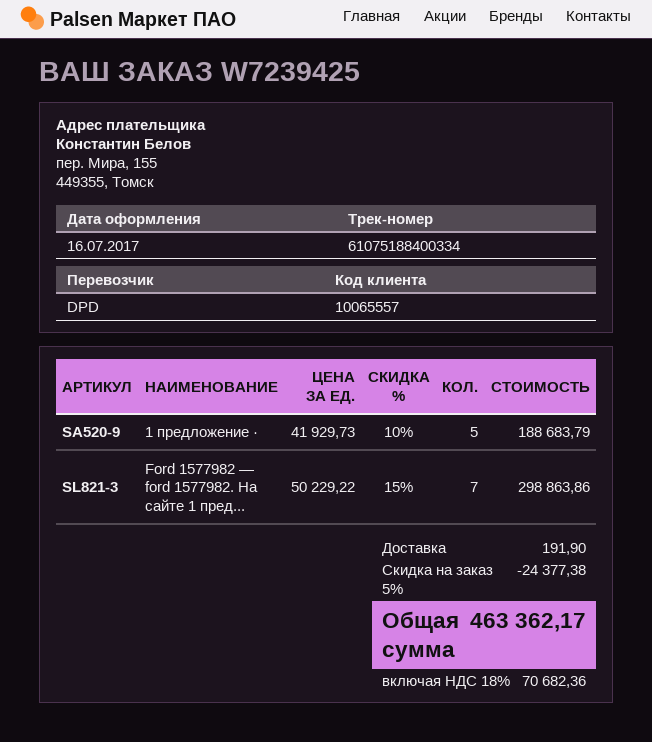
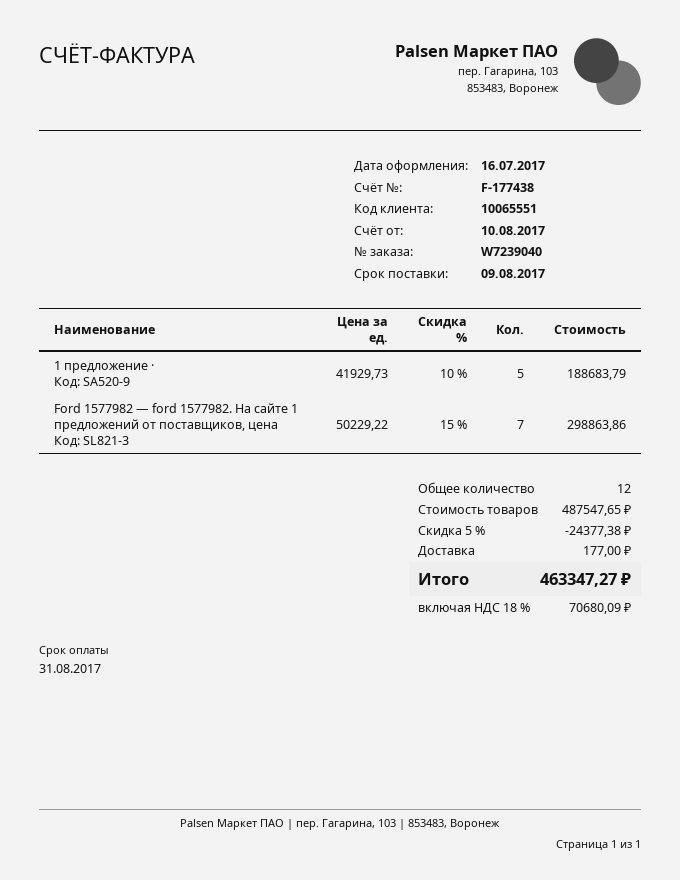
order number: W7239425 -> W7239040
customer number: 10065557 -> 10065551
shipping: 191.90 -> 177.00
tax: 18% = 70682.36 -> 18% = 70680.09
total: 463362.17 -> 463347.27

